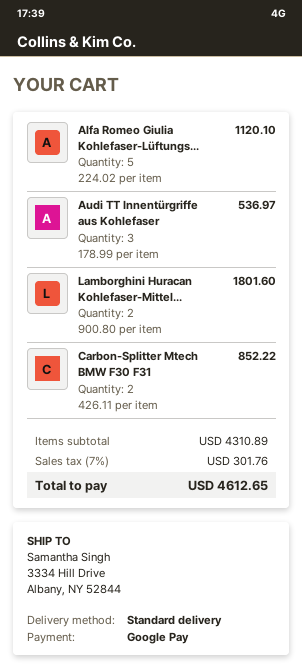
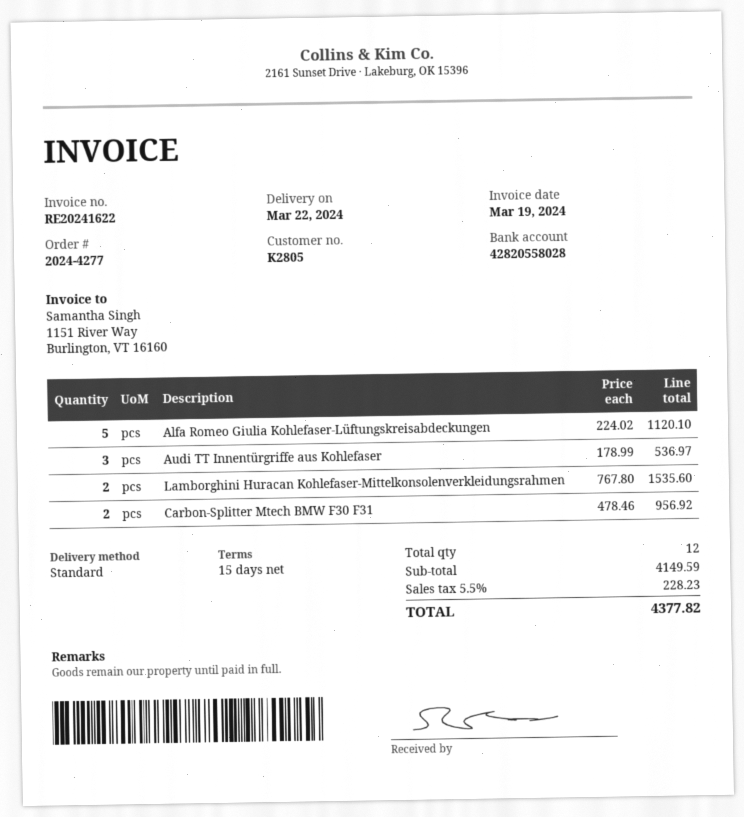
Lamborghini Huracan Kohlefaser-Mittel...: 2 x 900.80 = 1801.60 -> 2 x 767.80 = 1535.60
Carbon-Splitter Mtech BMW F30 F31: 2 x 426.11 = 852.22 -> 2 x 478.46 = 956.92
subtotal: 4310.89 -> 4149.59
tax: 7% = 301.76 -> 5.5% = 228.23
total: 4612.65 -> 4377.82

